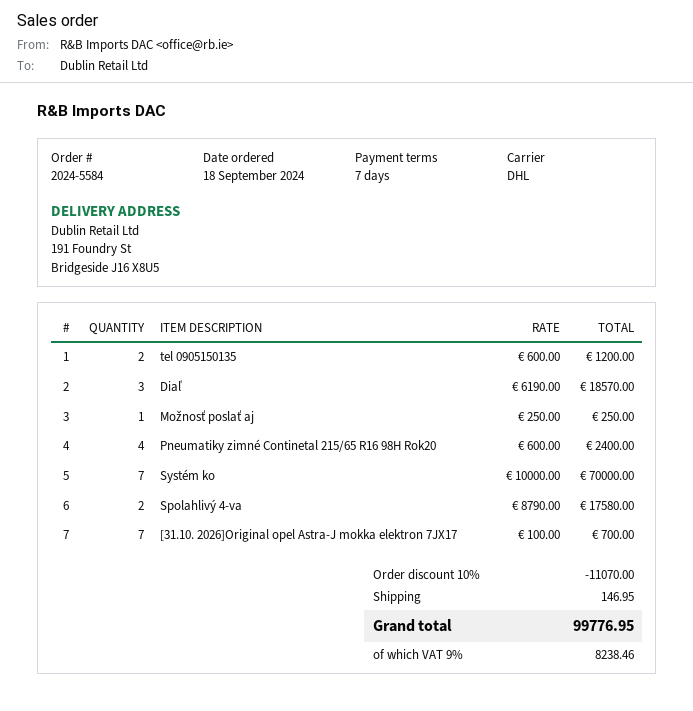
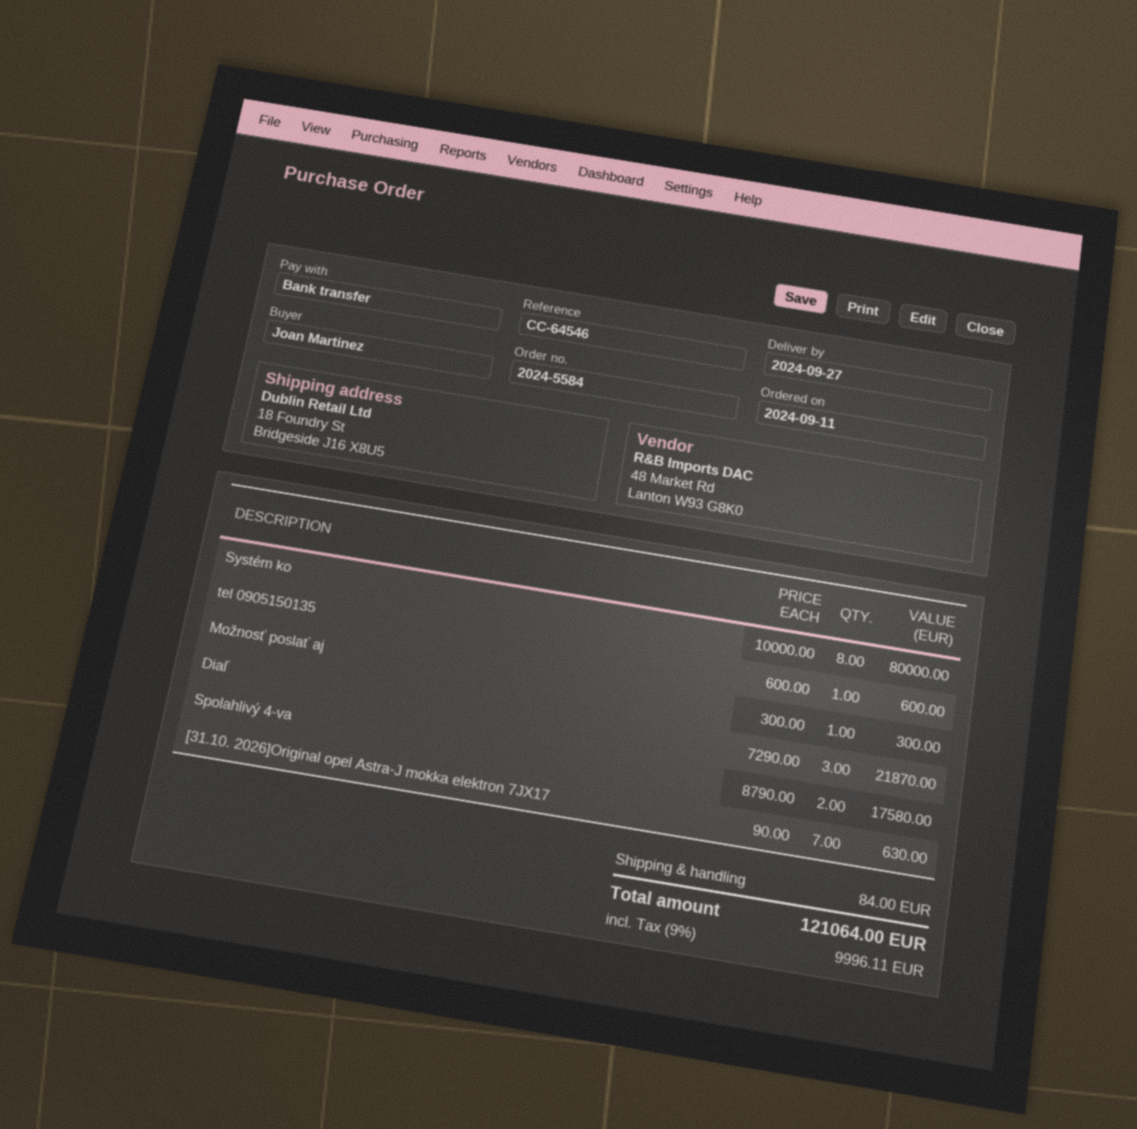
order date: 2024-09-18 -> 2024-09-11
ship to: 191 Foundry St, Bridgeside J16 X8U5 -> 18 Foundry St, Bridgeside J16 X8U5
tel 0905150135: 2 x 600.00 = 1200.00 -> 1 x 600.00 = 600.00
Diaľ: 3 x 6190.00 = 18570.00 -> 3 x 7290.00 = 21870.00
Možnosť poslať aj: 1 x 250.00 = 250.00 -> 1 x 300.00 = 300.00
Pneumatiky zimné Continetal 215/65 R16 98H Rok20: 4 x 600.00 = 2400.00 -> none
Systém ko: 7 x 10000.00 = 70000.00 -> 8 x 10000.00 = 80000.00
[31.10. 2026]Original opel Astra-J mokka elektron 7JX17: 7 x 100.00 = 700.00 -> 7 x 90.00 = 630.00
discount: 10% = 11070.00 -> none
shipping: 146.95 -> 84.00
tax: 9% = 8238.46 -> 9% = 9996.11
total: 99776.95 -> 121064.00

